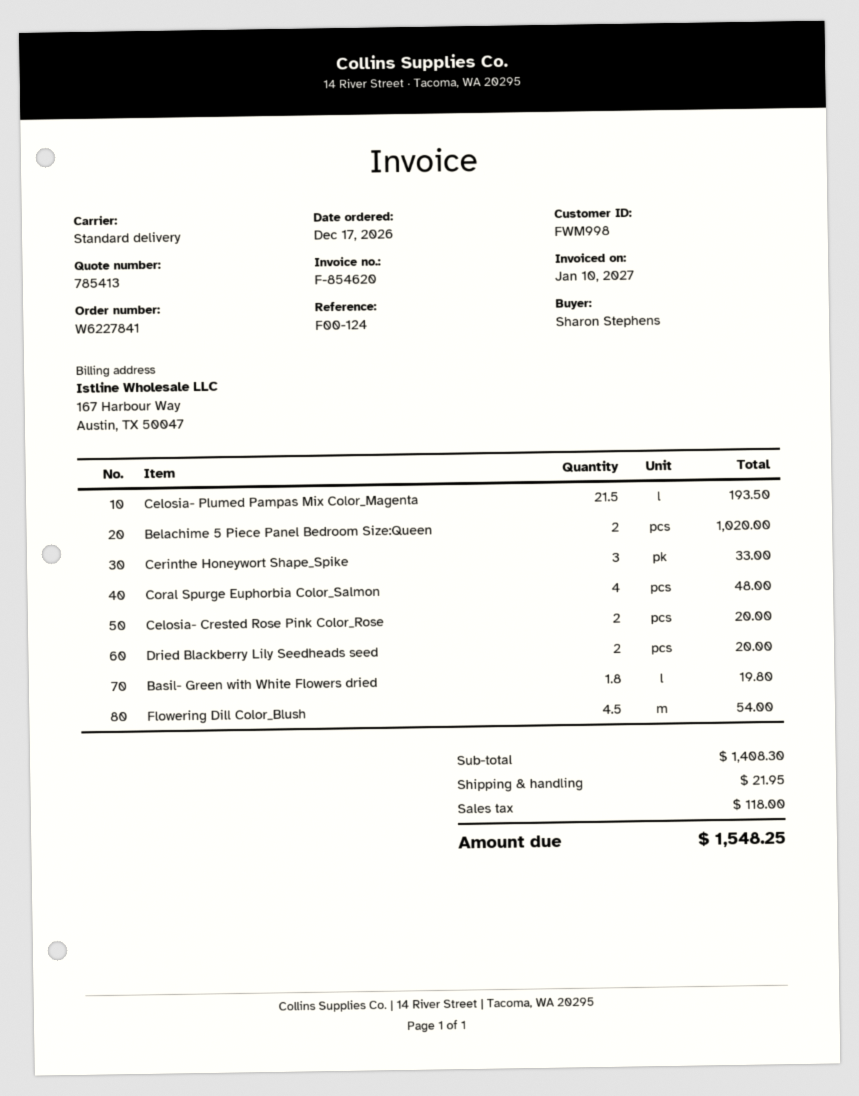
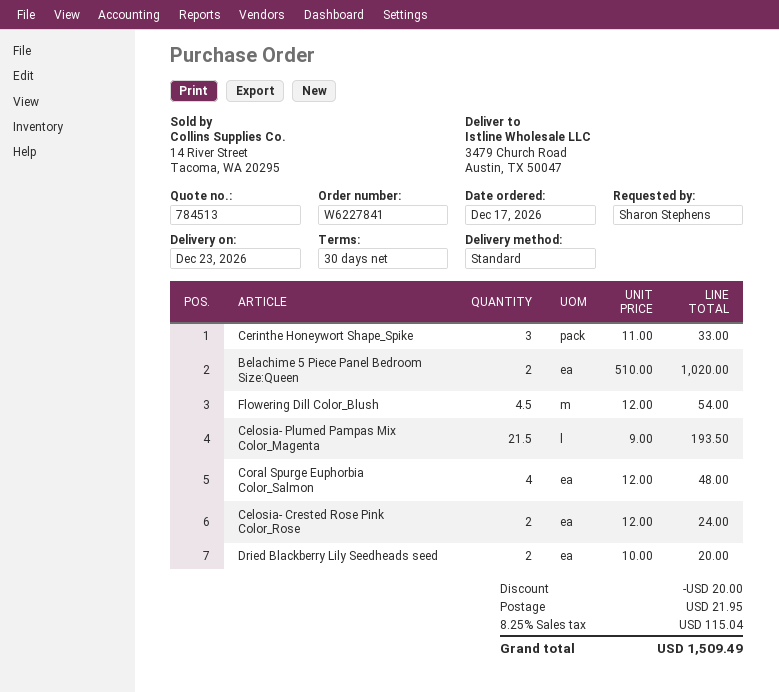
quote number: 785413 -> 784513
Celosia- Crested Rose Pink Color_Rose: 2 for 20.00 -> 2 for 24.00
Basil- Green with White Flowers dried: 1.8 for 19.80 -> none
discount: none -> 20.00
tax: 118.00 -> 115.04
total: 1548.25 -> 1509.49

